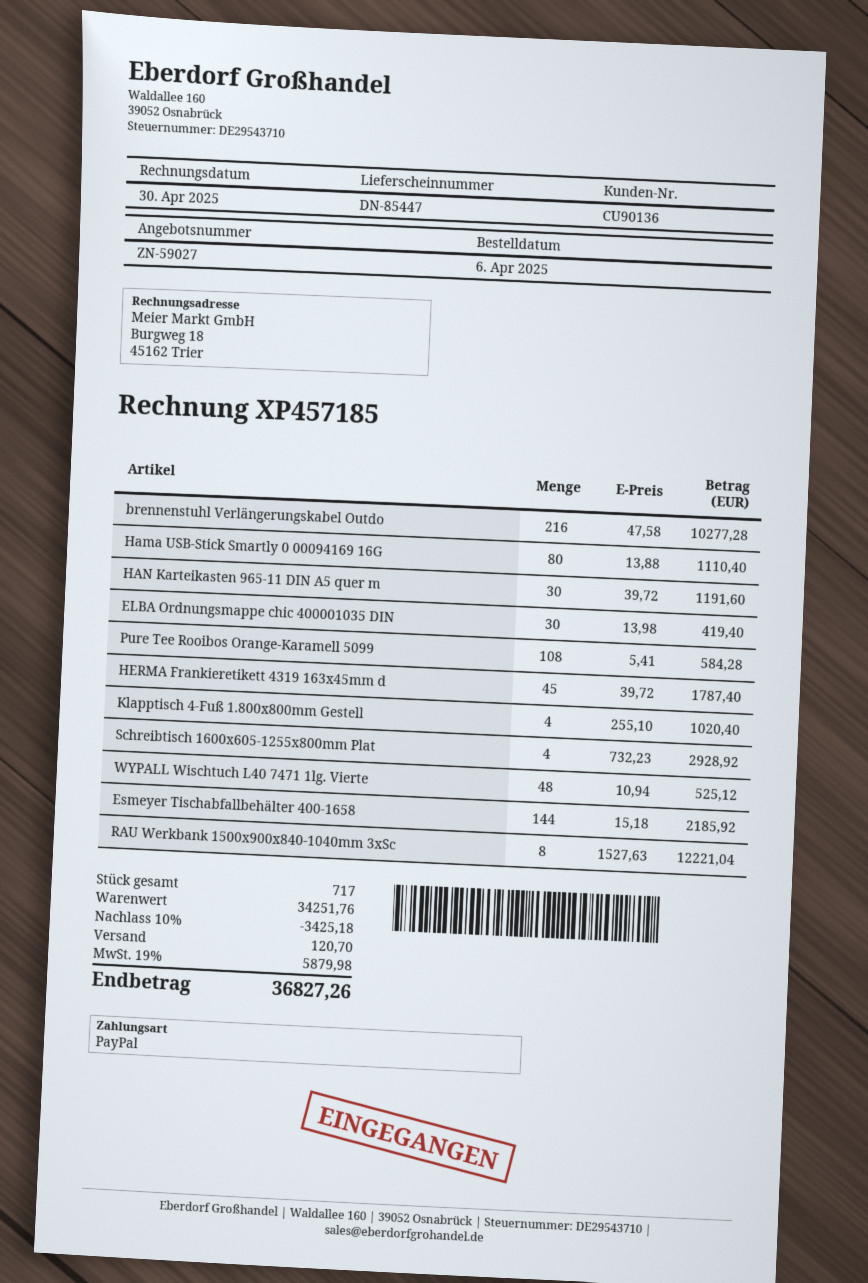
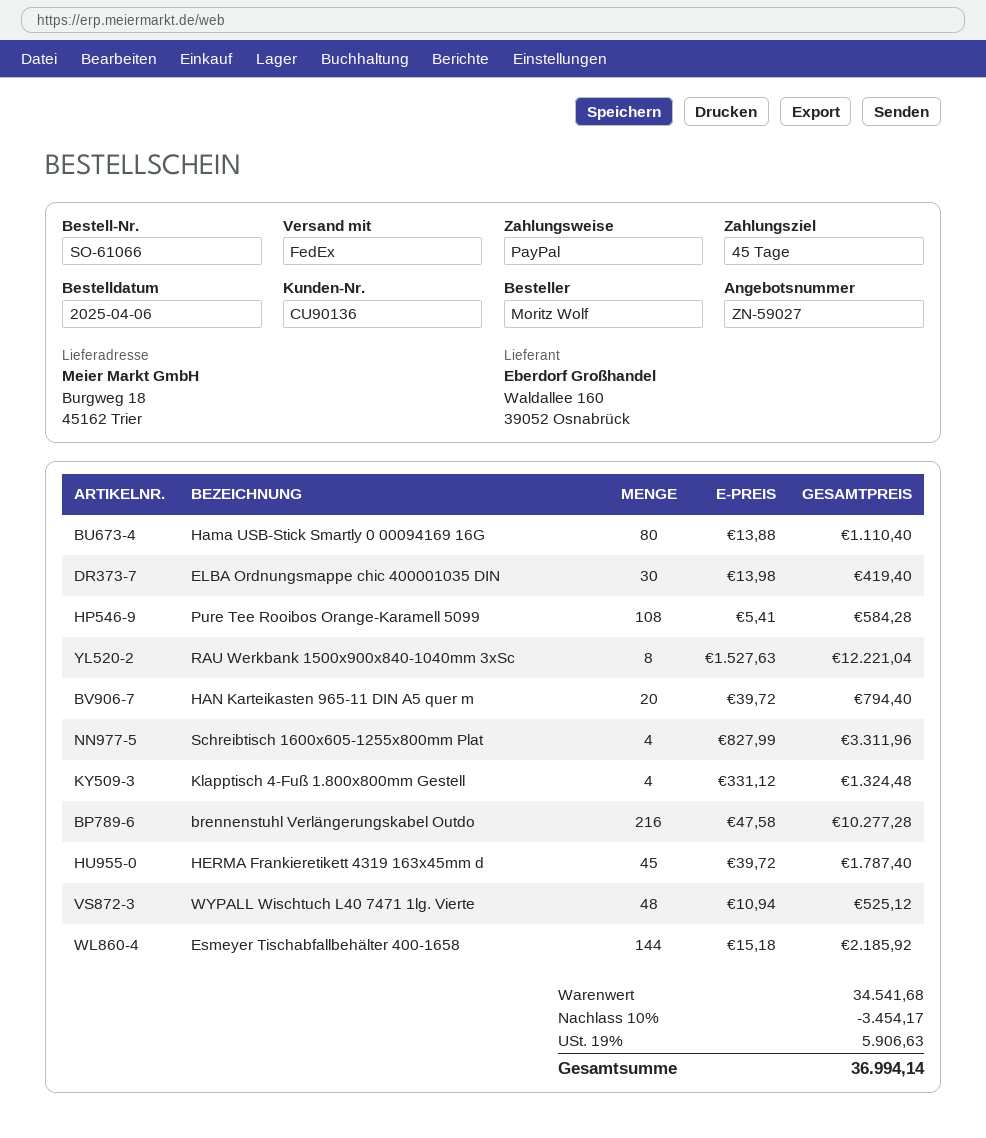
HAN Karteikasten 965-11 DIN A5 quer m: 30 x 39.72 = 1191.60 -> 20 x 39.72 = 794.40
Klapptisch 4-Fuß 1.800x800mm Gestell: 4 x 255.10 = 1020.40 -> 4 x 331.12 = 1324.48
Schreibtisch 1600x605-1255x800mm Plat: 4 x 732.23 = 2928.92 -> 4 x 827.99 = 3311.96
subtotal: 34251.76 -> 34541.68
discount: 10% = 3425.18 -> 10% = 3454.17
shipping: 120.70 -> none
tax: 19% = 5879.98 -> 19% = 5906.63
total: 36827.26 -> 36994.14

